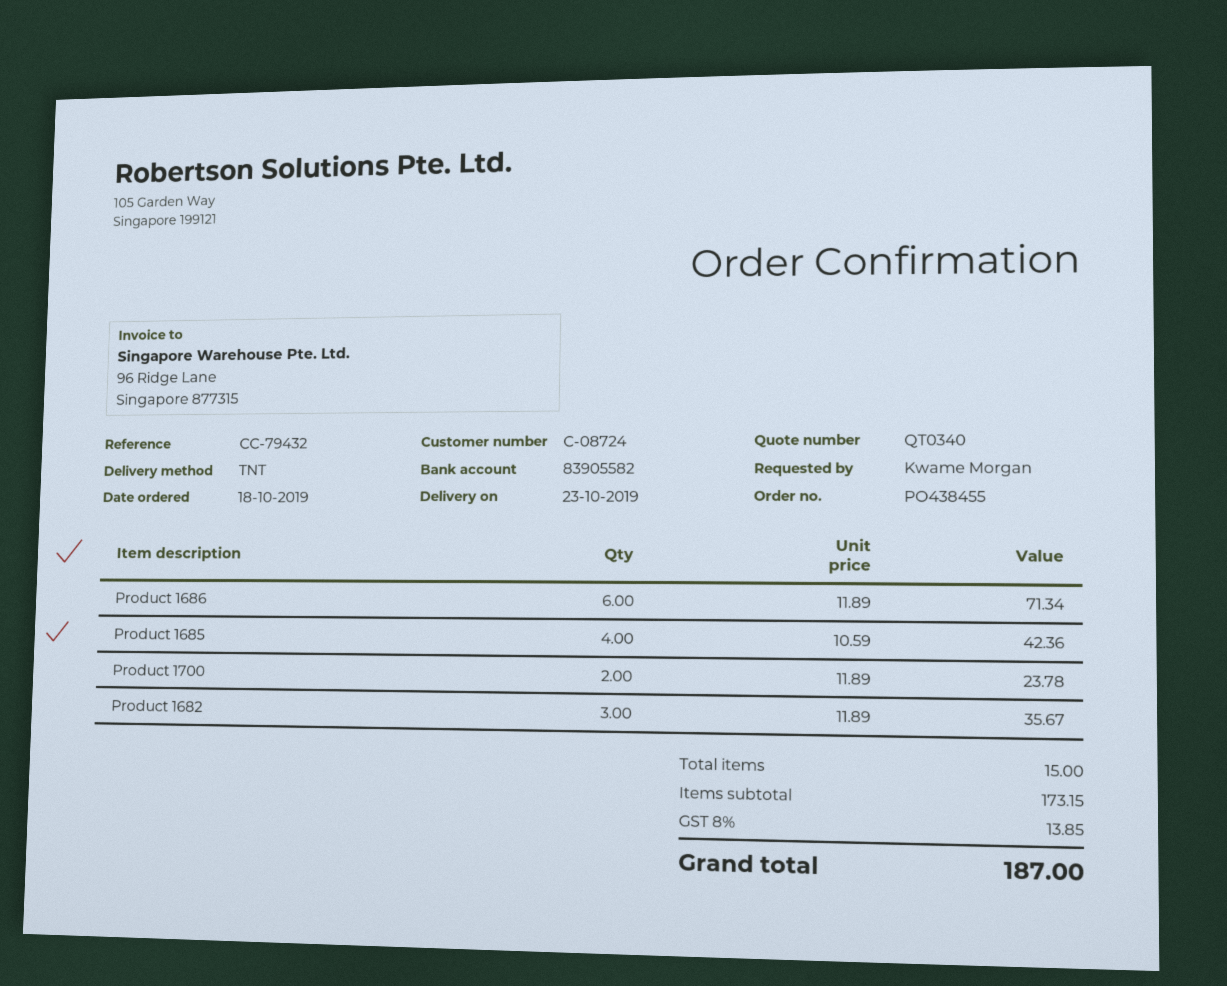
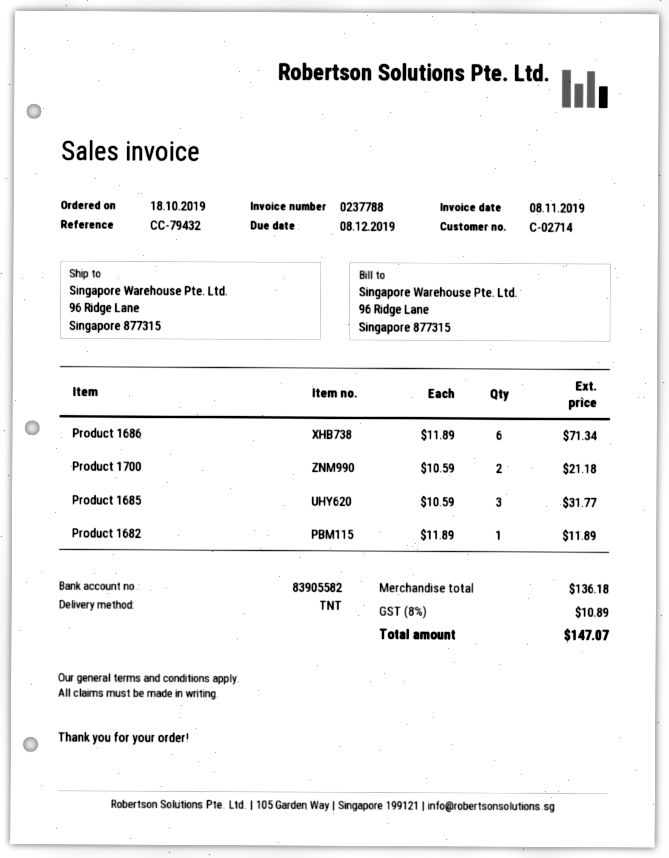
customer number: C-08724 -> C-02714
Product 1685: 4 x 10.59 = 42.36 -> 3 x 10.59 = 31.77
Product 1700: 2 x 11.89 = 23.78 -> 2 x 10.59 = 21.18
Product 1682: 3 x 11.89 = 35.67 -> 1 x 11.89 = 11.89
subtotal: 173.15 -> 136.18
tax: 8% = 13.85 -> 8% = 10.89
total: 187.00 -> 147.07

